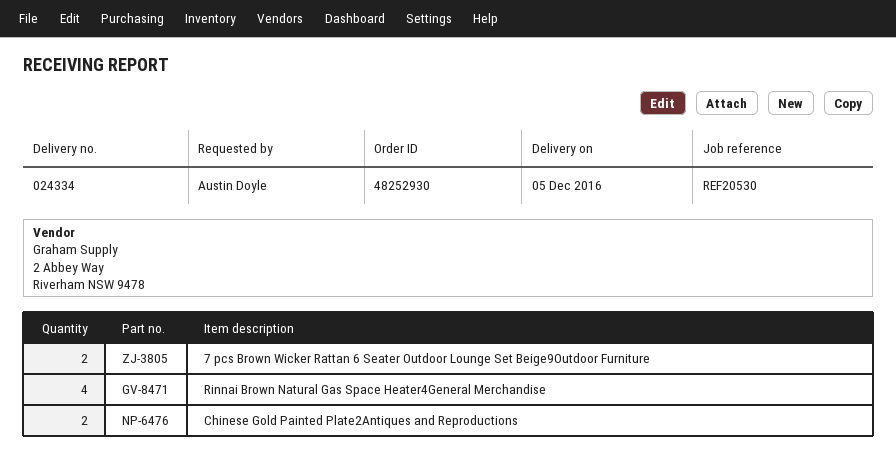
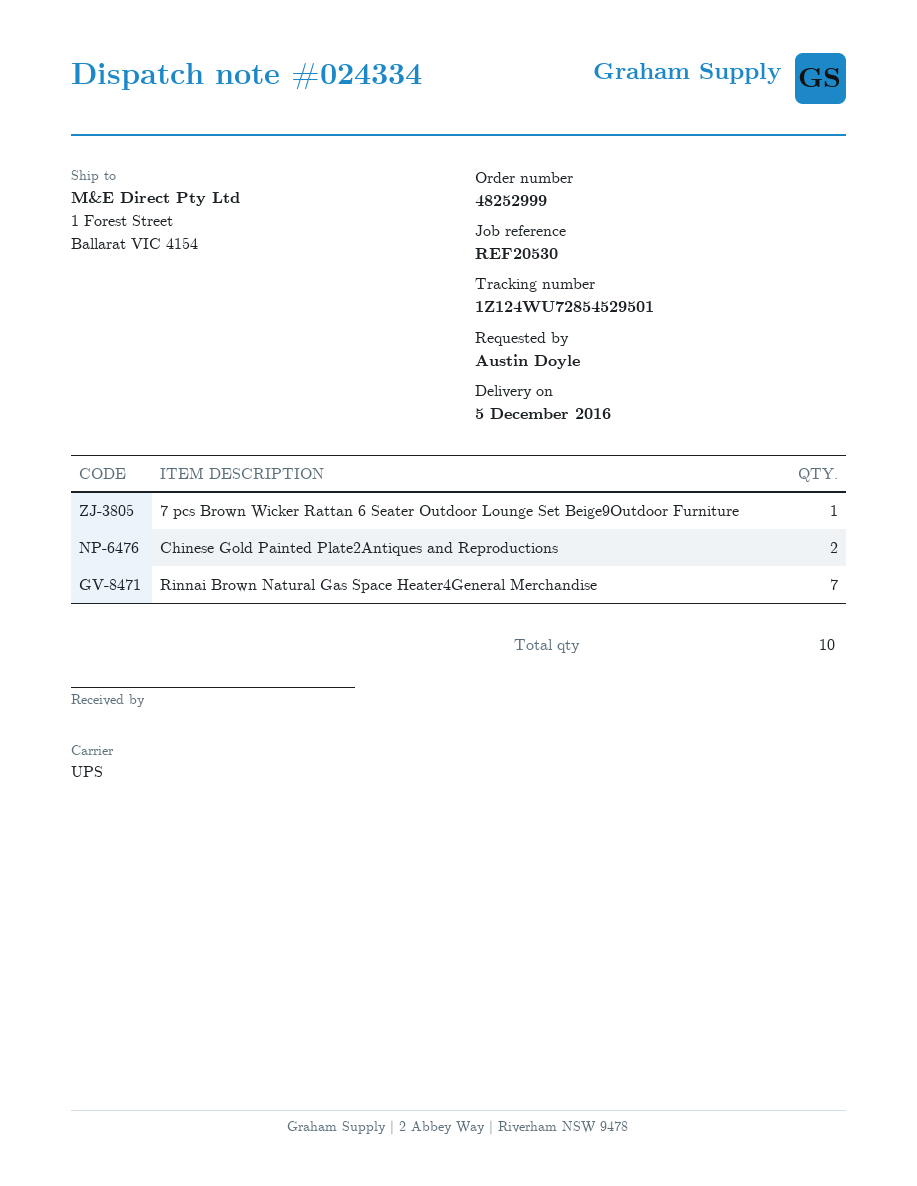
order number: 48252930 -> 48252999
7 pcs Brown Wicker Rattan 6 Seater Outdoor Lounge Set Beige9Outdoor Furniture: 2 -> 1
Rinnai Brown Natural Gas Space Heater4General Merchandise: 4 -> 7

